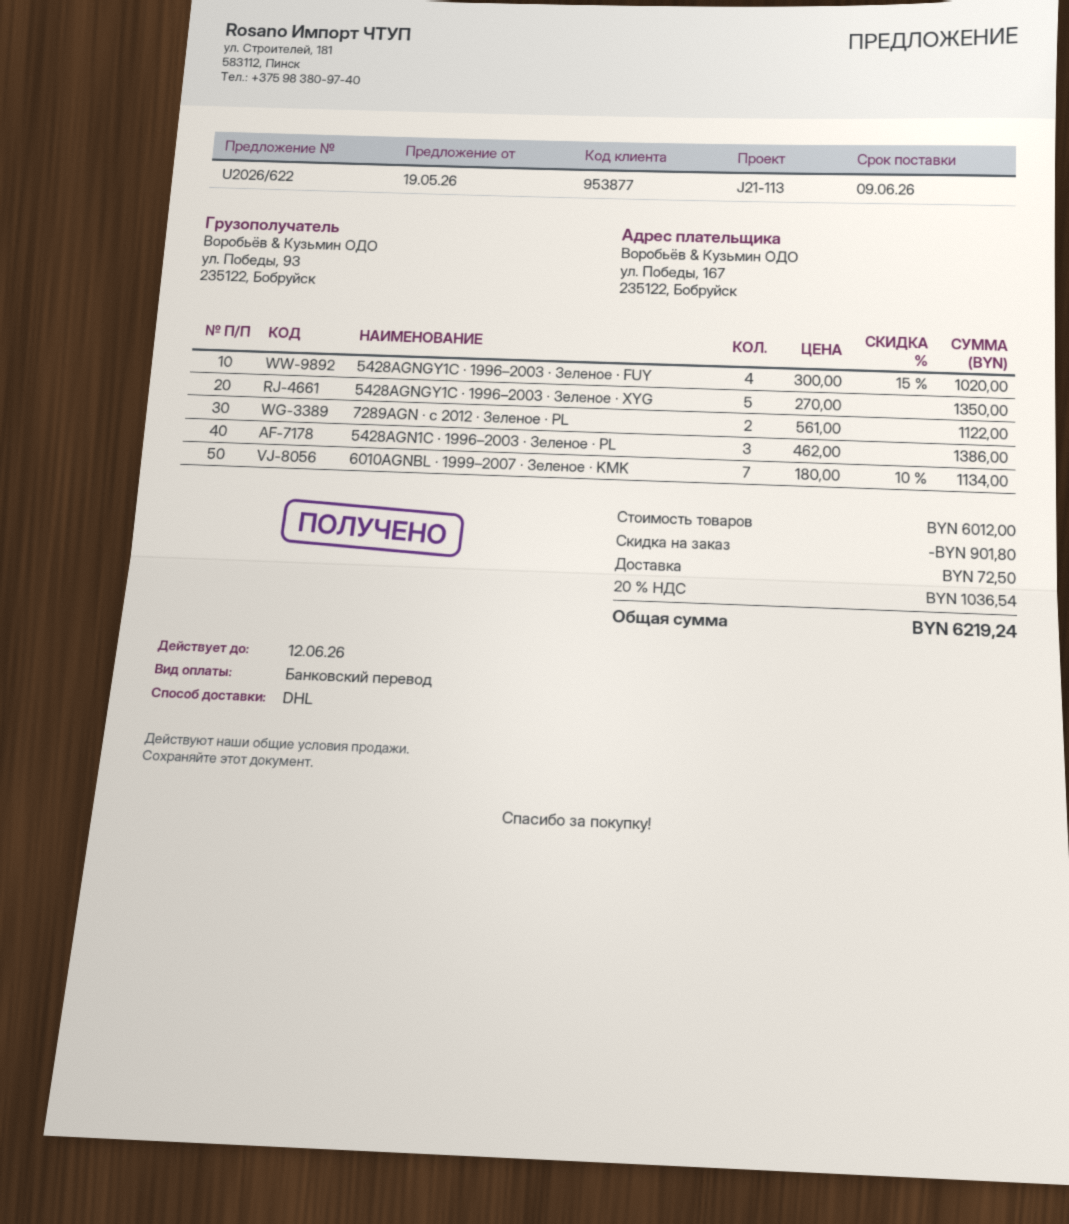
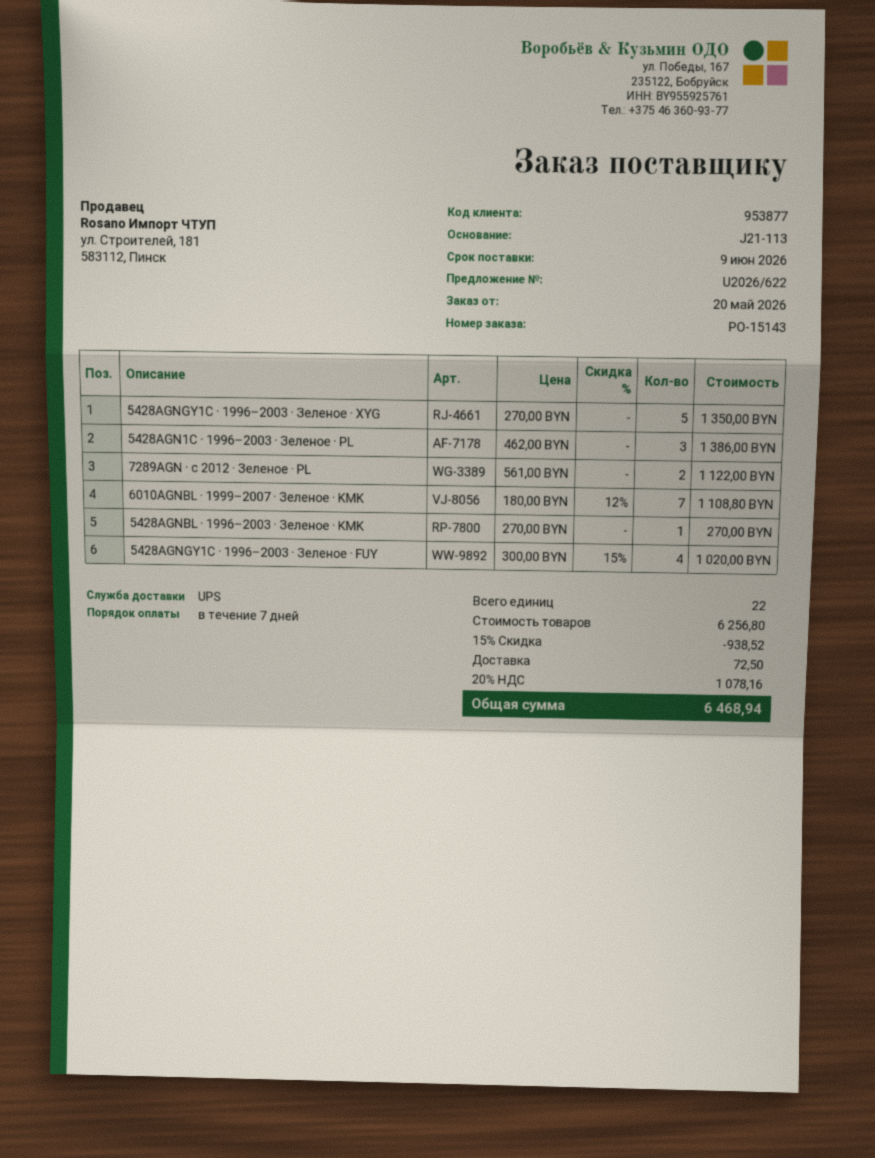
shipping method: DHL -> UPS
6010AGNBL · 1999–2007 · Зеленое · KMK: 7 x 180.00 - 10% = 1134.00 -> 7 x 180.00 - 12% = 1108.80
5428AGNBL · 1996–2003 · Зеленое · KMK: none -> 1 x 270.00 = 270.00
subtotal: 6012.00 -> 6256.80
discount: 901.80 -> 938.52
tax: 20% = 1036.54 -> 20% = 1078.16
total: 6219.24 -> 6468.94

